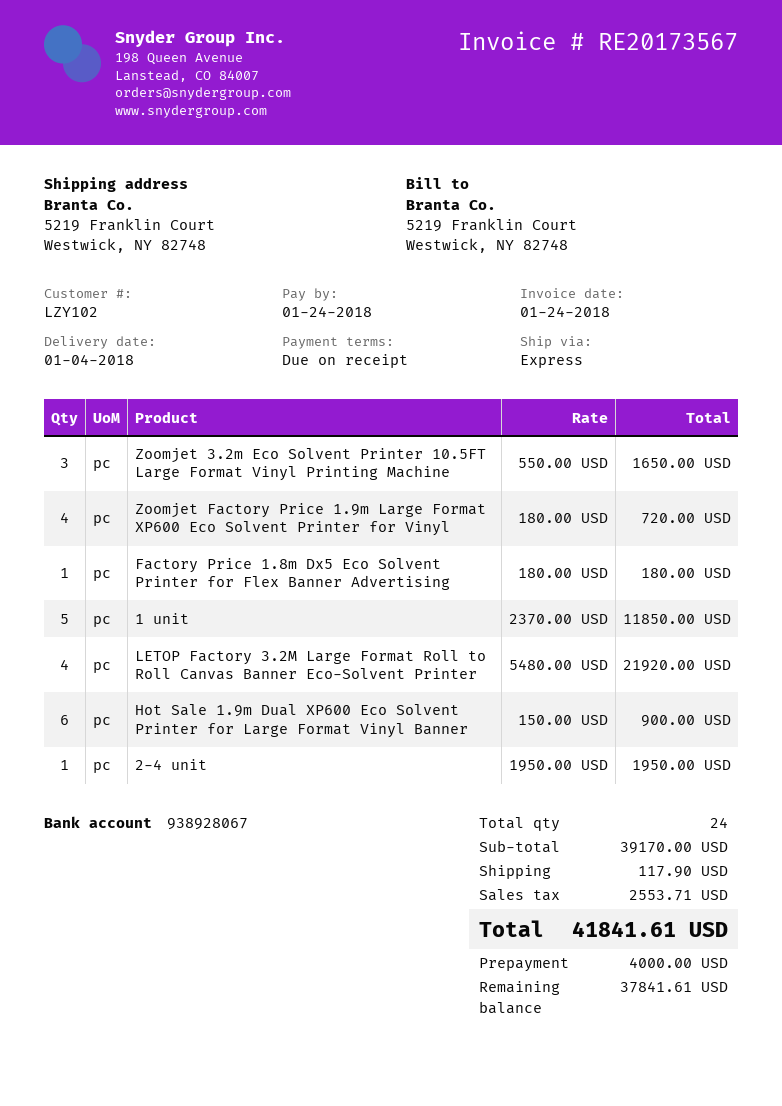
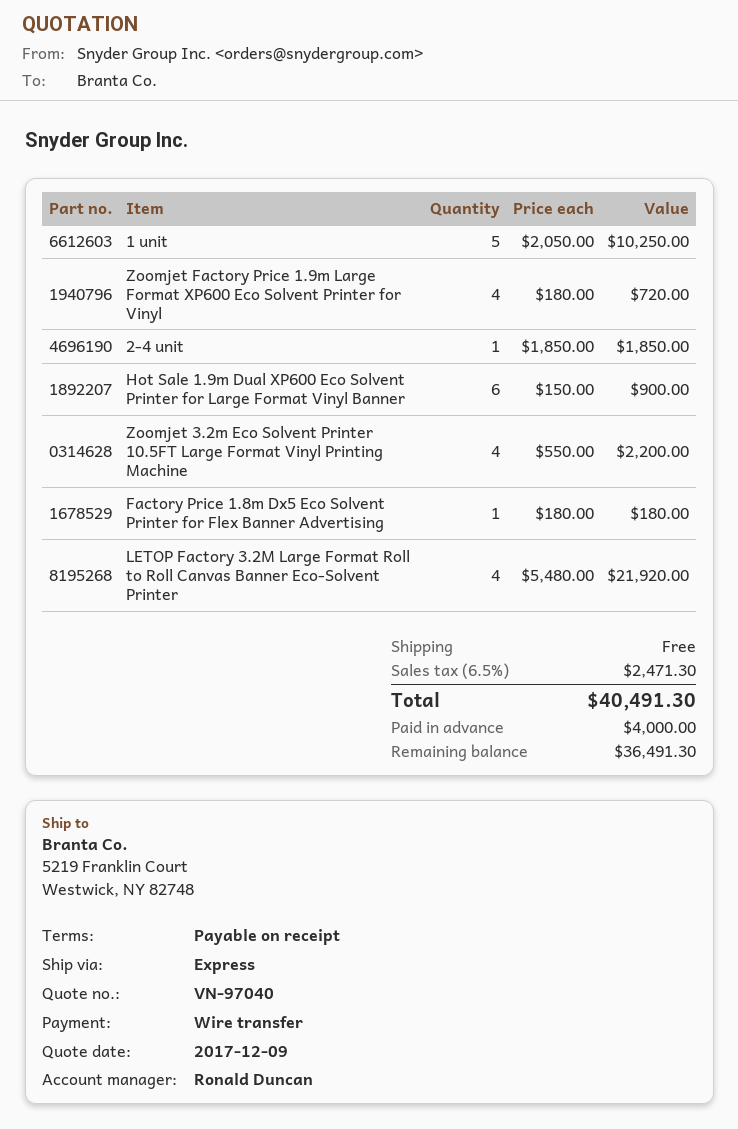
Zoomjet 3.2m Eco Solvent Printer 10.5FT Large Format Vinyl Printing Machine: 3 x 550.00 = 1650.00 -> 4 x 550.00 = 2200.00
1 unit: 5 x 2370.00 = 11850.00 -> 5 x 2050.00 = 10250.00
2-4 unit: 1 x 1950.00 = 1950.00 -> 1 x 1850.00 = 1850.00
shipping: 117.90 -> 0.00
tax: 2553.71 -> 2471.30
total: 41841.61 -> 40491.30
balance: 37841.61 -> 36491.30

